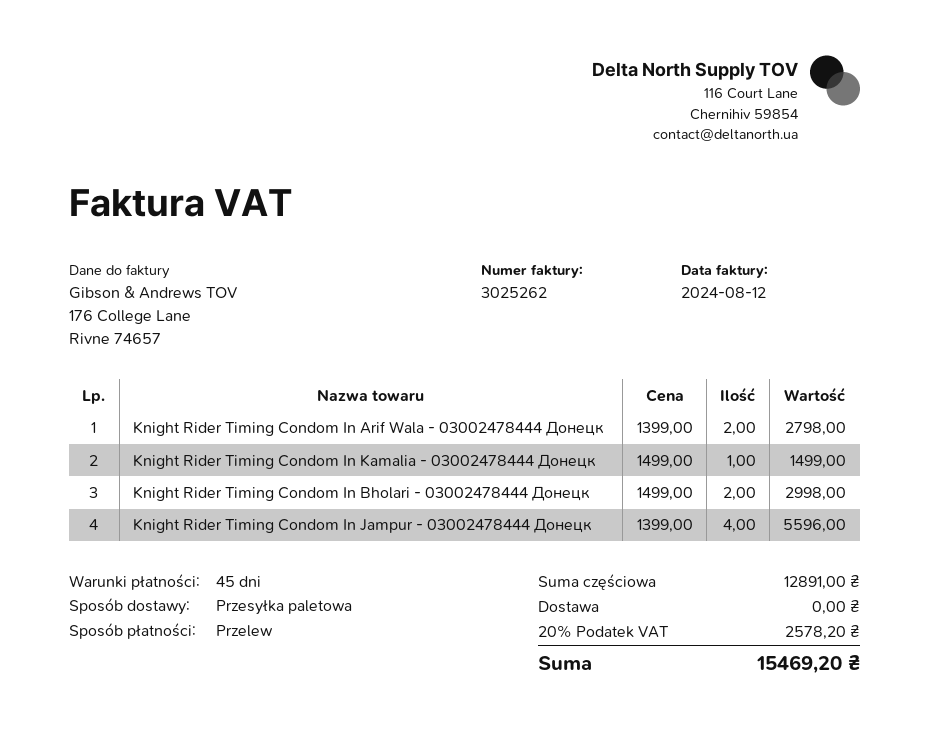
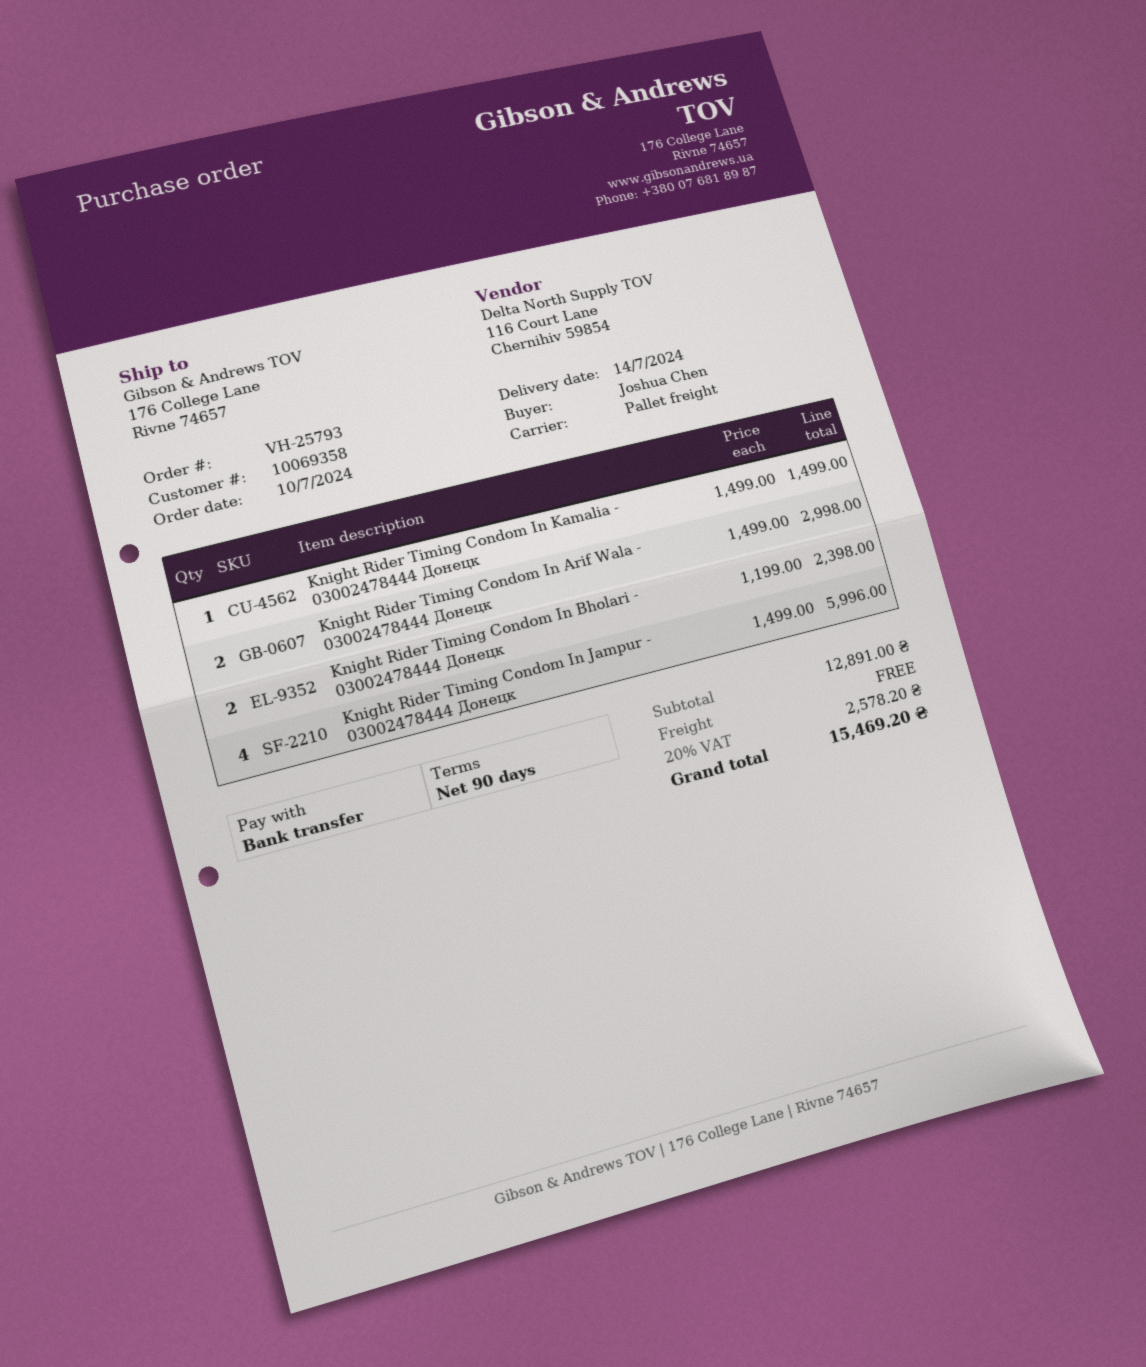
payment terms: 45 days -> 90 days
Knight Rider Timing Condom In Arif Wala - 03002478444 Донецк: 2 x 1399.00 = 2798.00 -> 2 x 1499.00 = 2998.00
Knight Rider Timing Condom In Bholari - 03002478444 Донецк: 2 x 1499.00 = 2998.00 -> 2 x 1199.00 = 2398.00
Knight Rider Timing Condom In Jampur - 03002478444 Донецк: 4 x 1399.00 = 5596.00 -> 4 x 1499.00 = 5996.00

